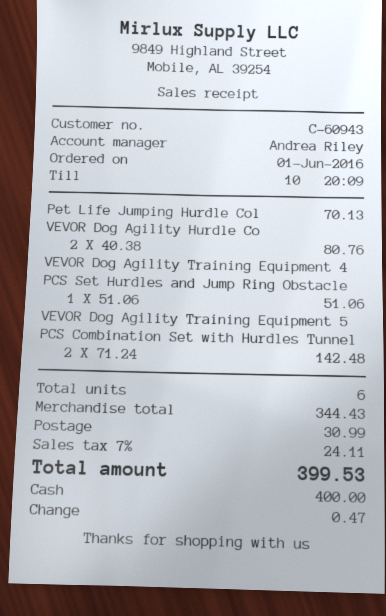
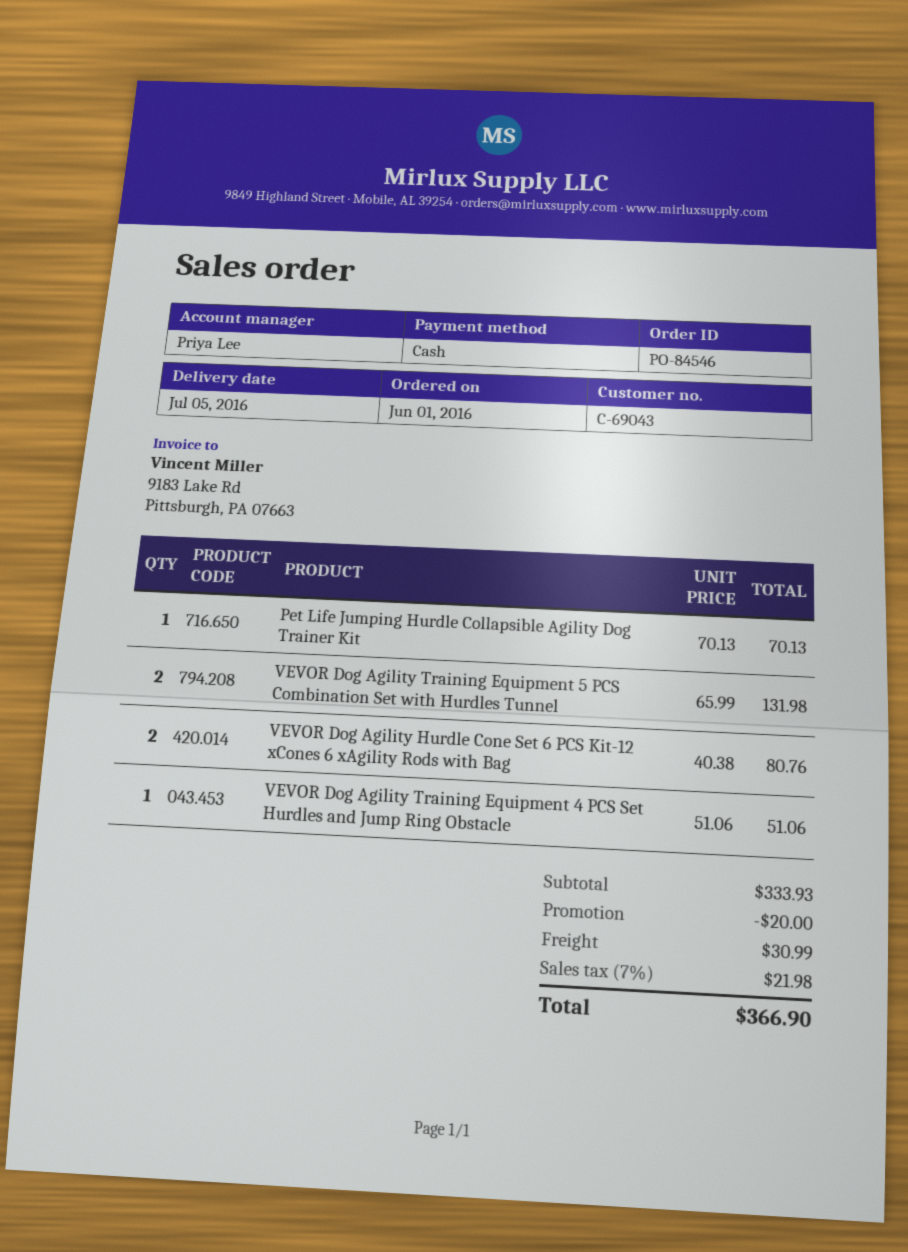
customer number: C-60943 -> C-69043
sales rep: Andrea Riley -> Priya Lee
VEVOR Dog Agility Training Equipment 5 PCS Combination Set with Hurdles Tunnel: 2 x 71.24 = 142.48 -> 2 x 65.99 = 131.98
subtotal: 344.43 -> 333.93
discount: none -> 20.00
tax: 7% = 24.11 -> 7% = 21.98
total: 399.53 -> 366.90

